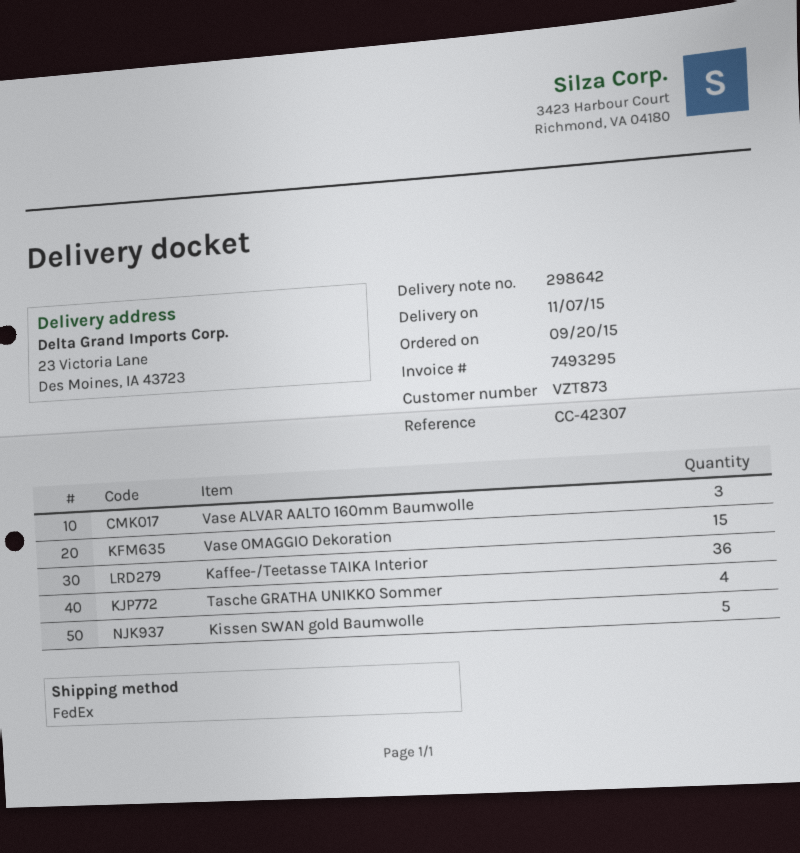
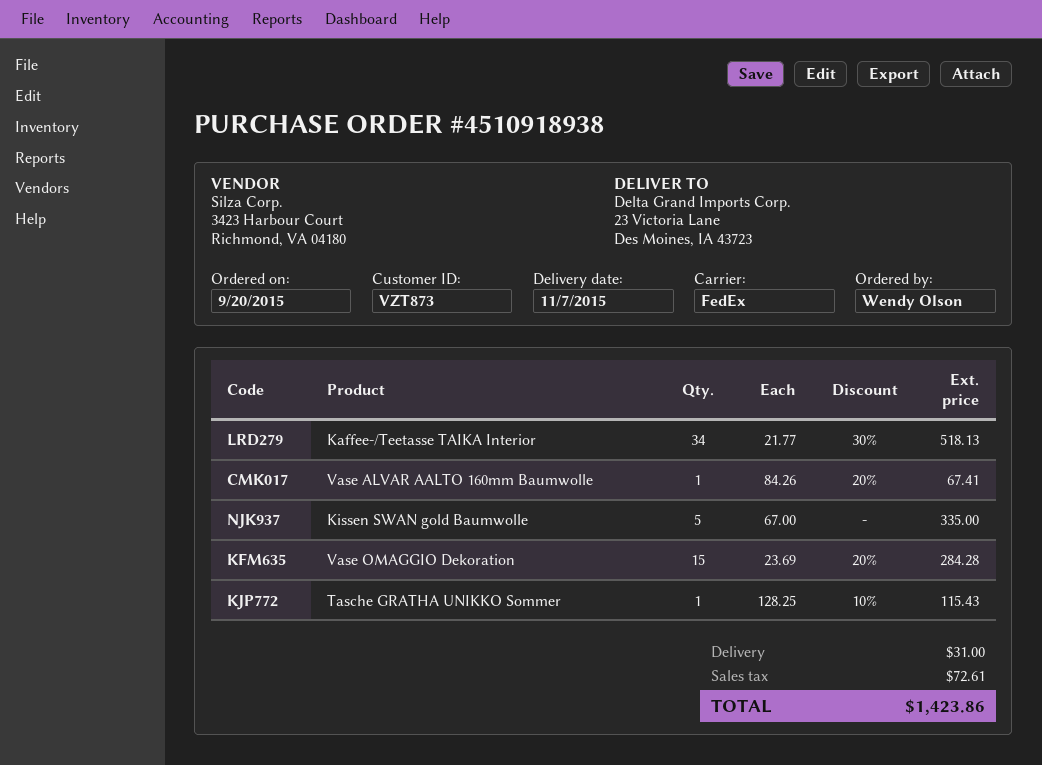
Vase ALVAR AALTO 160mm Baumwolle: 3 -> 1
Kaffee-/Teetasse TAIKA Interior: 36 -> 34
Tasche GRATHA UNIKKO Sommer: 4 -> 1

